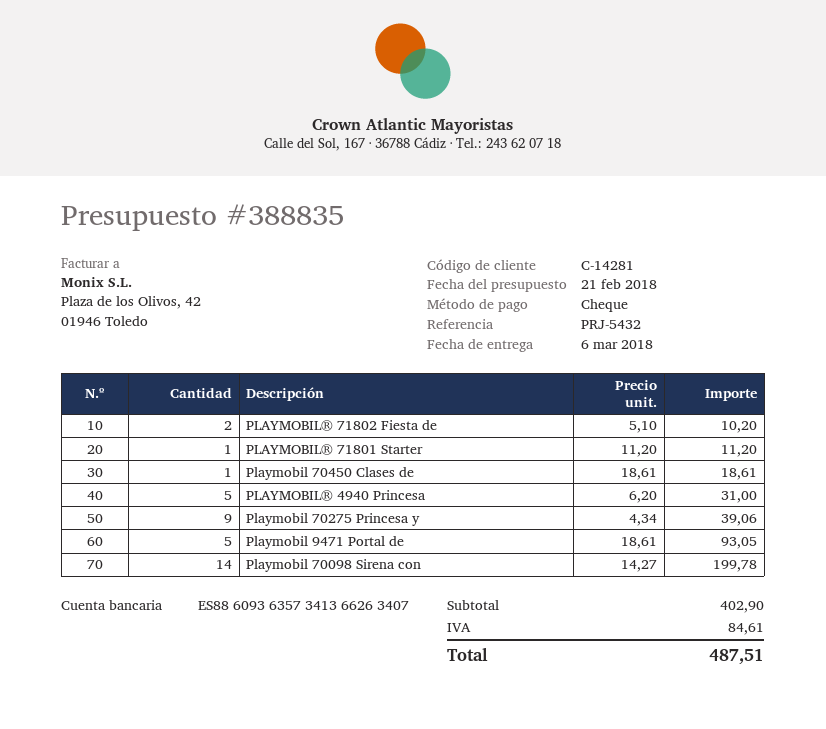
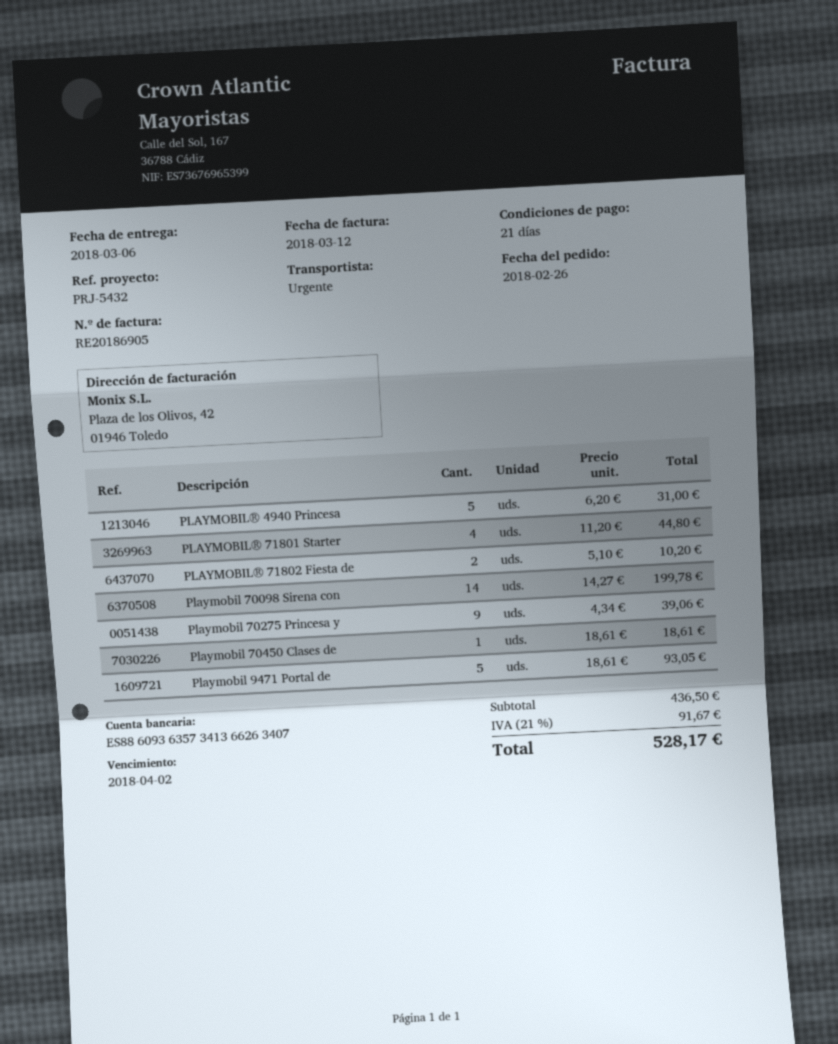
PLAYMOBIL® 71801 Starter: 1 x 11.20 = 11.20 -> 4 x 11.20 = 44.80
subtotal: 402.90 -> 436.50
tax: 84.61 -> 91.67
total: 487.51 -> 528.17

